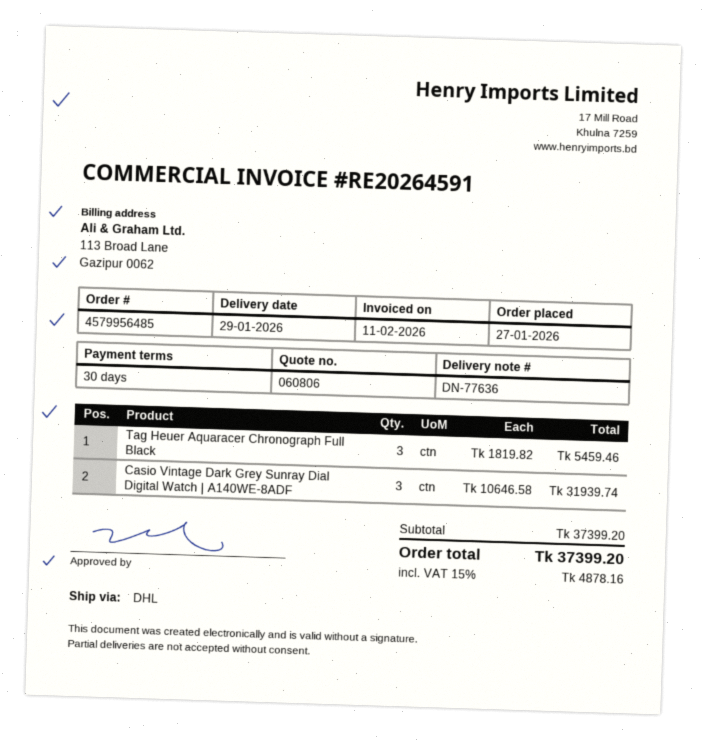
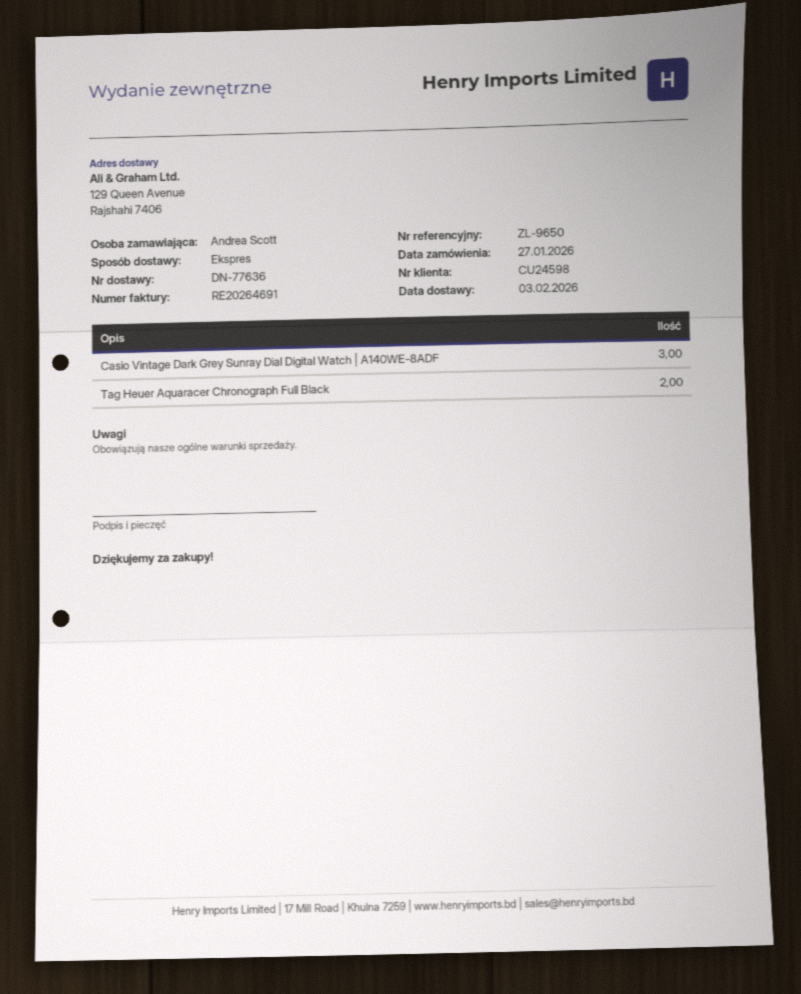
delivery date: 2026-01-29 -> 2026-02-03
invoice number: RE20264591 -> RE20264691
shipping method: DHL -> express
Tag Heuer Aquaracer Chronograph Full Black: 3 -> 2

